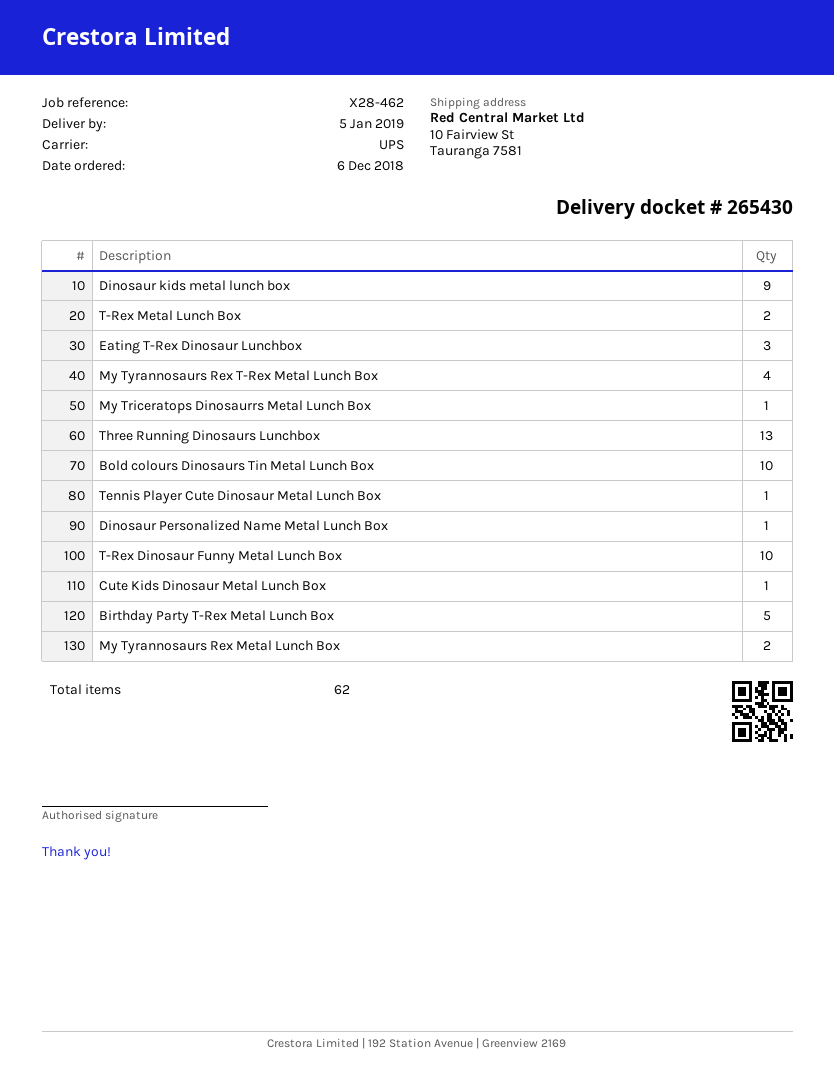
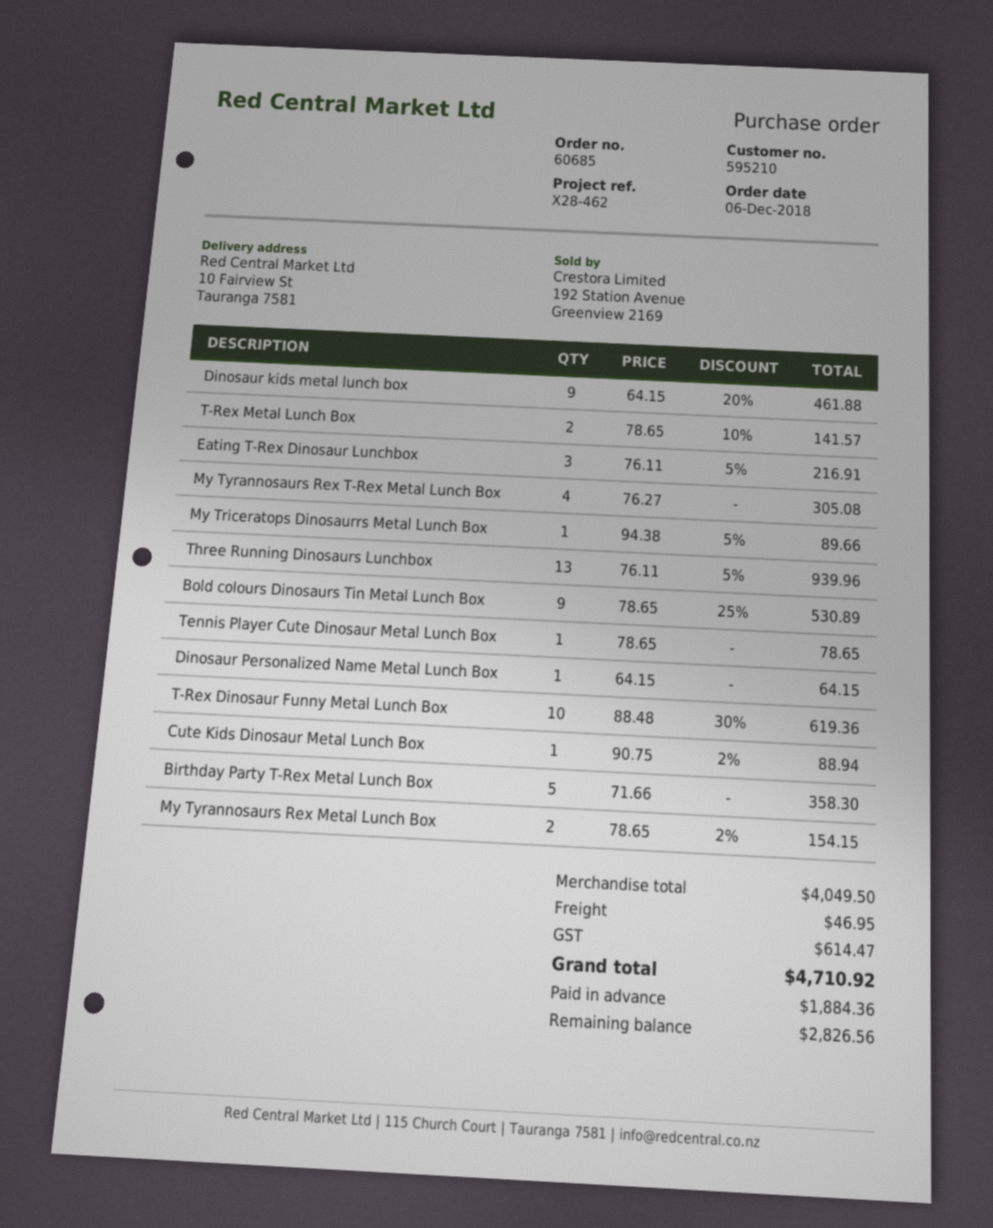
Bold colours Dinosaurs Tin Metal Lunch Box: 10 -> 9

